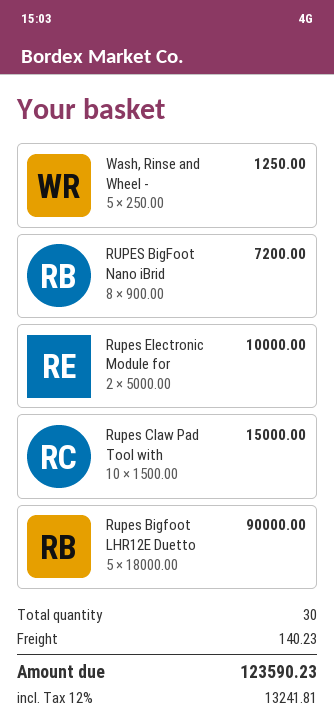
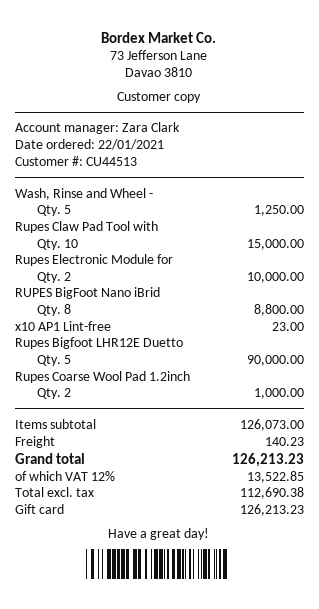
RUPES BigFoot Nano iBrid: 8 for 7200.00 -> 8 for 8800.00
x10 AP1 Lint-free: none -> 1 for 23.00
Rupes Coarse Wool Pad 1.2inch: none -> 2 for 1000.00
tax: 12% = 13241.81 -> 12% = 13522.85
total: 123590.23 -> 126213.23

